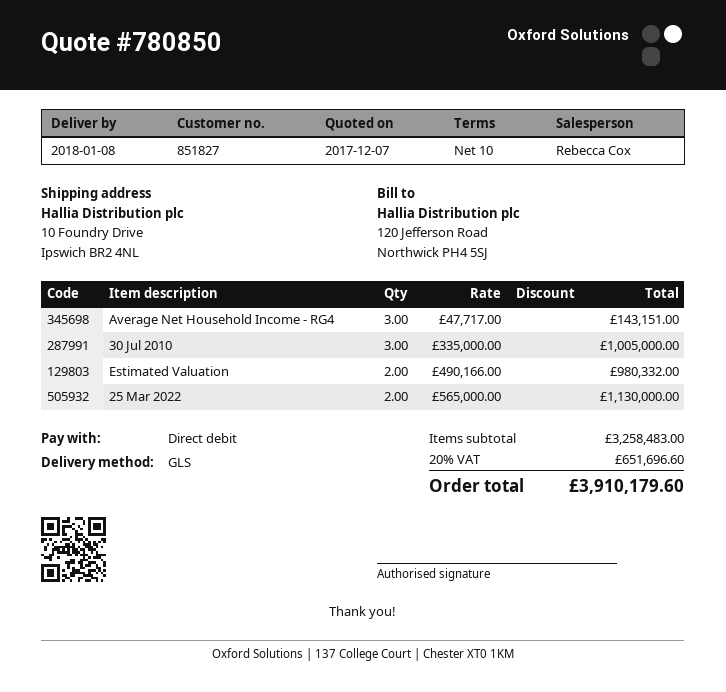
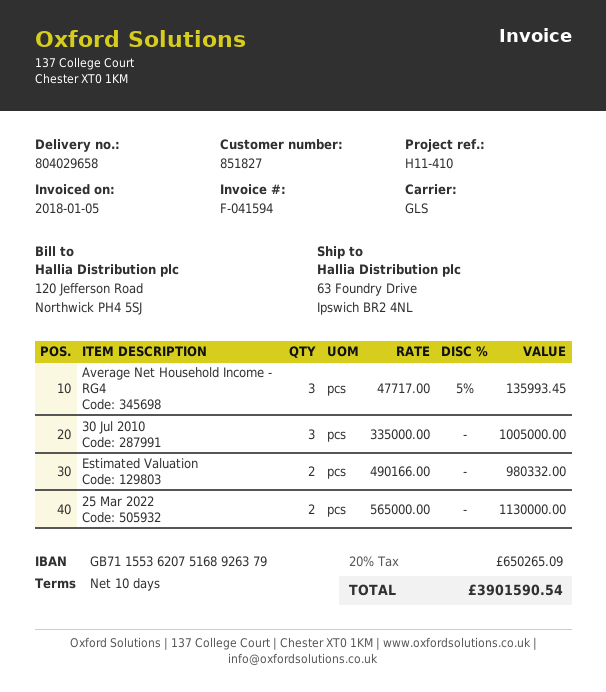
ship to: 10 Foundry Drive, Ipswich BR2 4NL -> 63 Foundry Drive, Ipswich BR2 4NL
Average Net Household Income - RG4: 3 x 47717.00 = 143151.00 -> 3 x 47717.00 - 5% = 135993.45
tax: 20% = 651696.60 -> 20% = 650265.09
total: 3910179.60 -> 3901590.54

